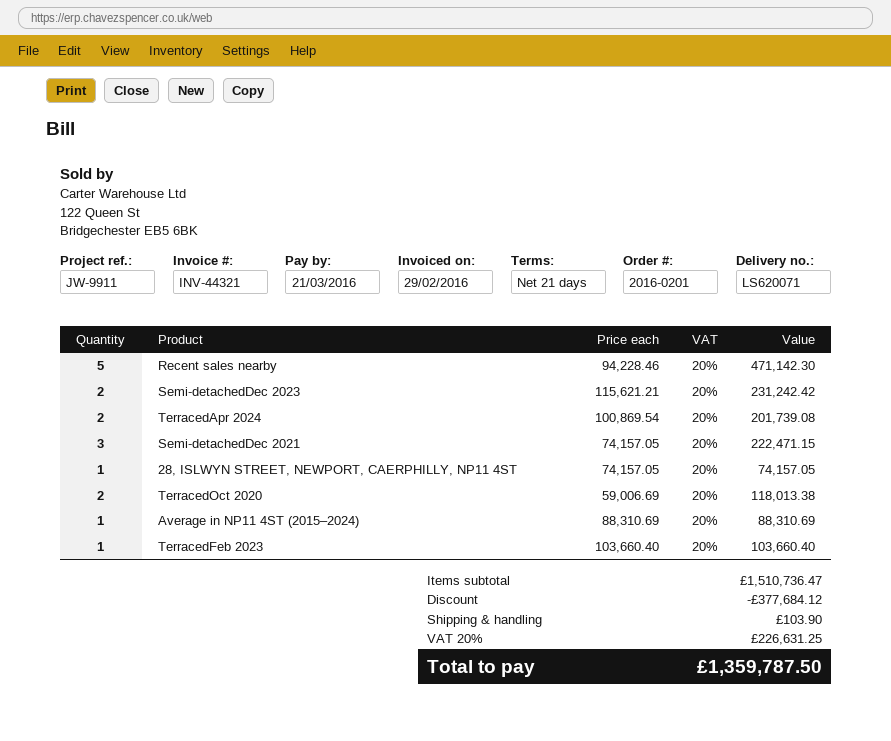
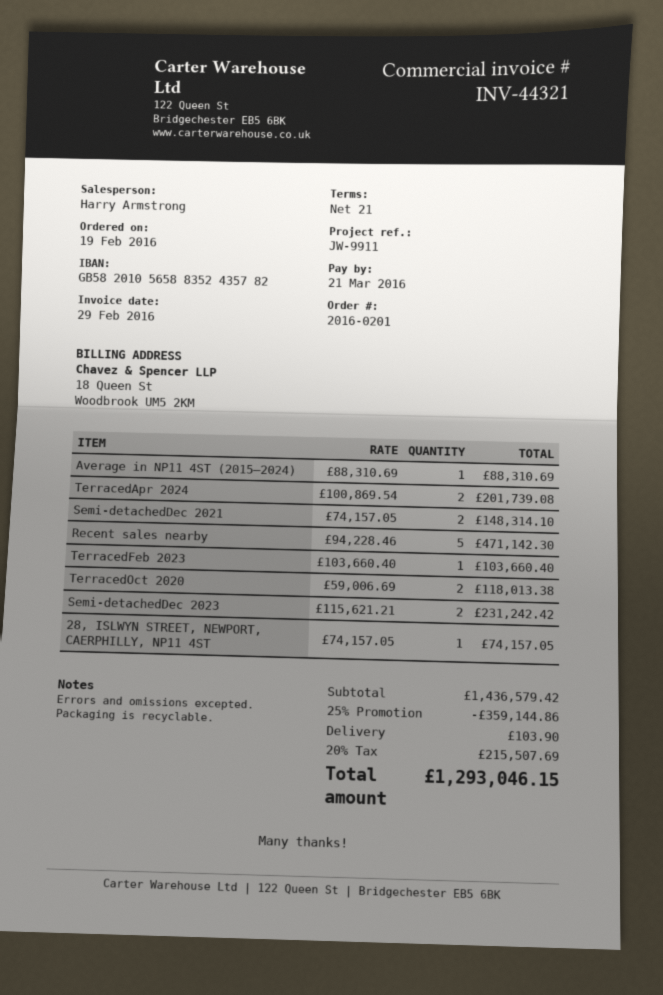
Semi-detachedDec 2021: 3 x 74157.05 = 222471.15 -> 2 x 74157.05 = 148314.10
subtotal: 1510736.47 -> 1436579.42
discount: 377684.12 -> 359144.86
tax: 20% = 226631.25 -> 20% = 215507.69
total: 1359787.50 -> 1293046.15

